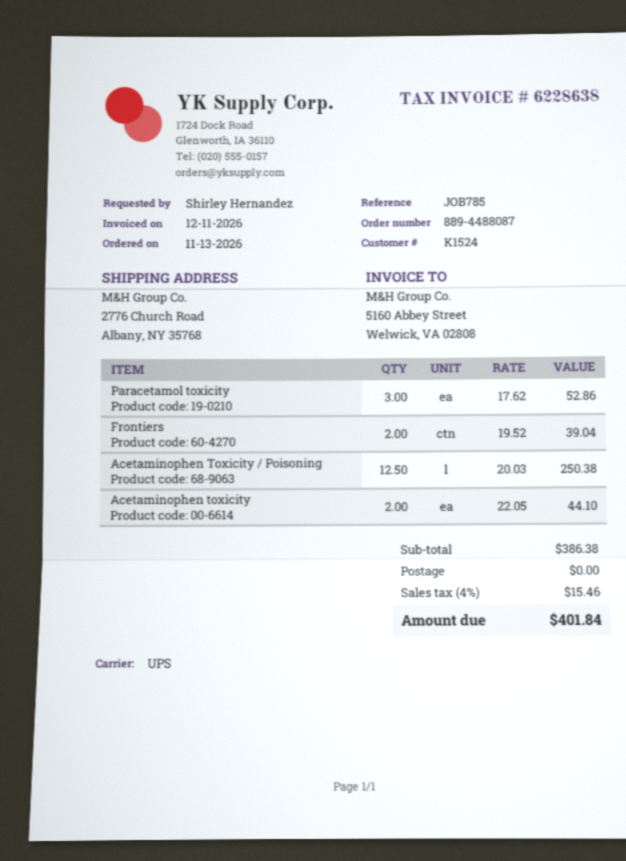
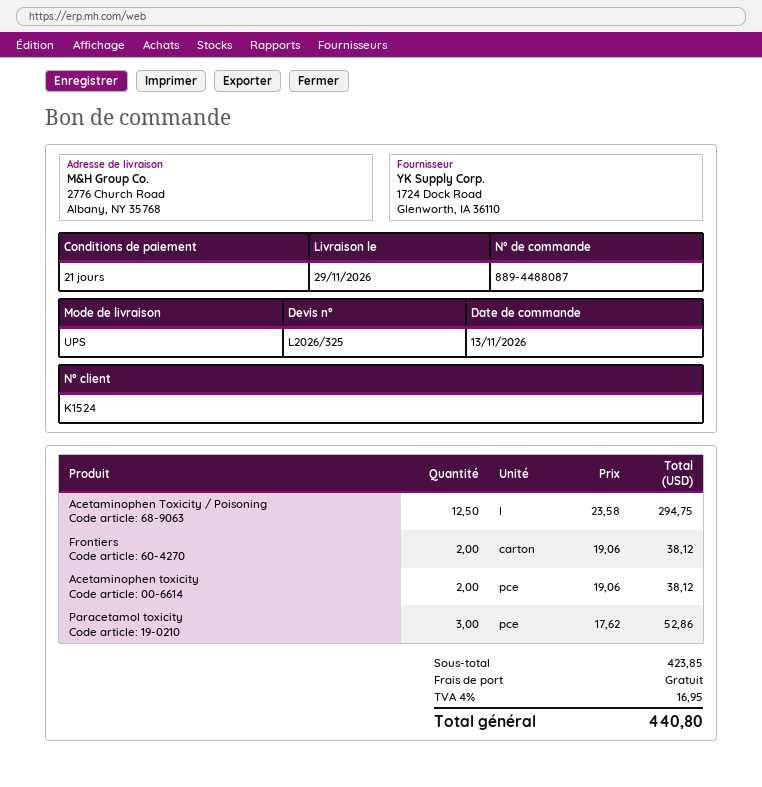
Frontiers: 2 x 19.52 = 39.04 -> 2 x 19.06 = 38.12
Acetaminophen Toxicity / Poisoning: 12.5 x 20.03 = 250.38 -> 12.5 x 23.58 = 294.75
Acetaminophen toxicity: 2 x 22.05 = 44.10 -> 2 x 19.06 = 38.12
subtotal: 386.38 -> 423.85
tax: 4% = 15.46 -> 4% = 16.95
total: 401.84 -> 440.80

